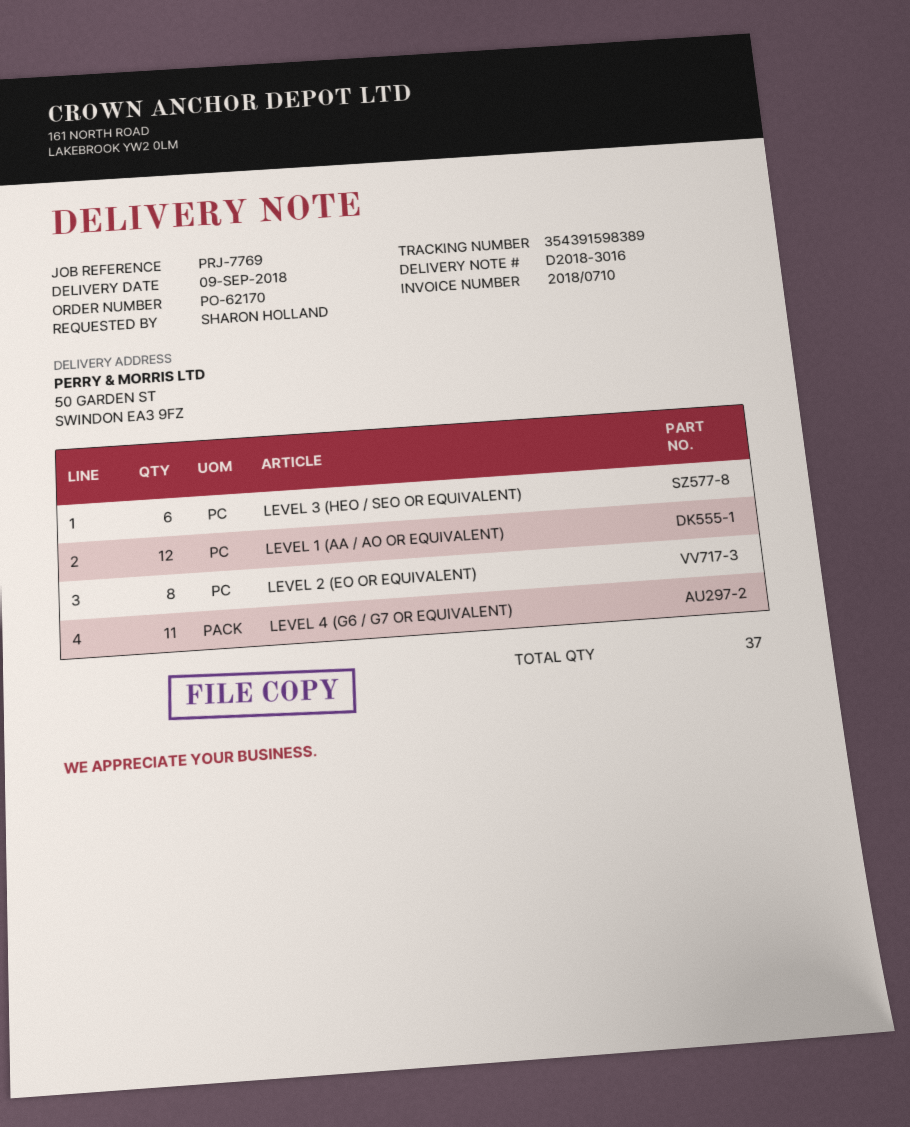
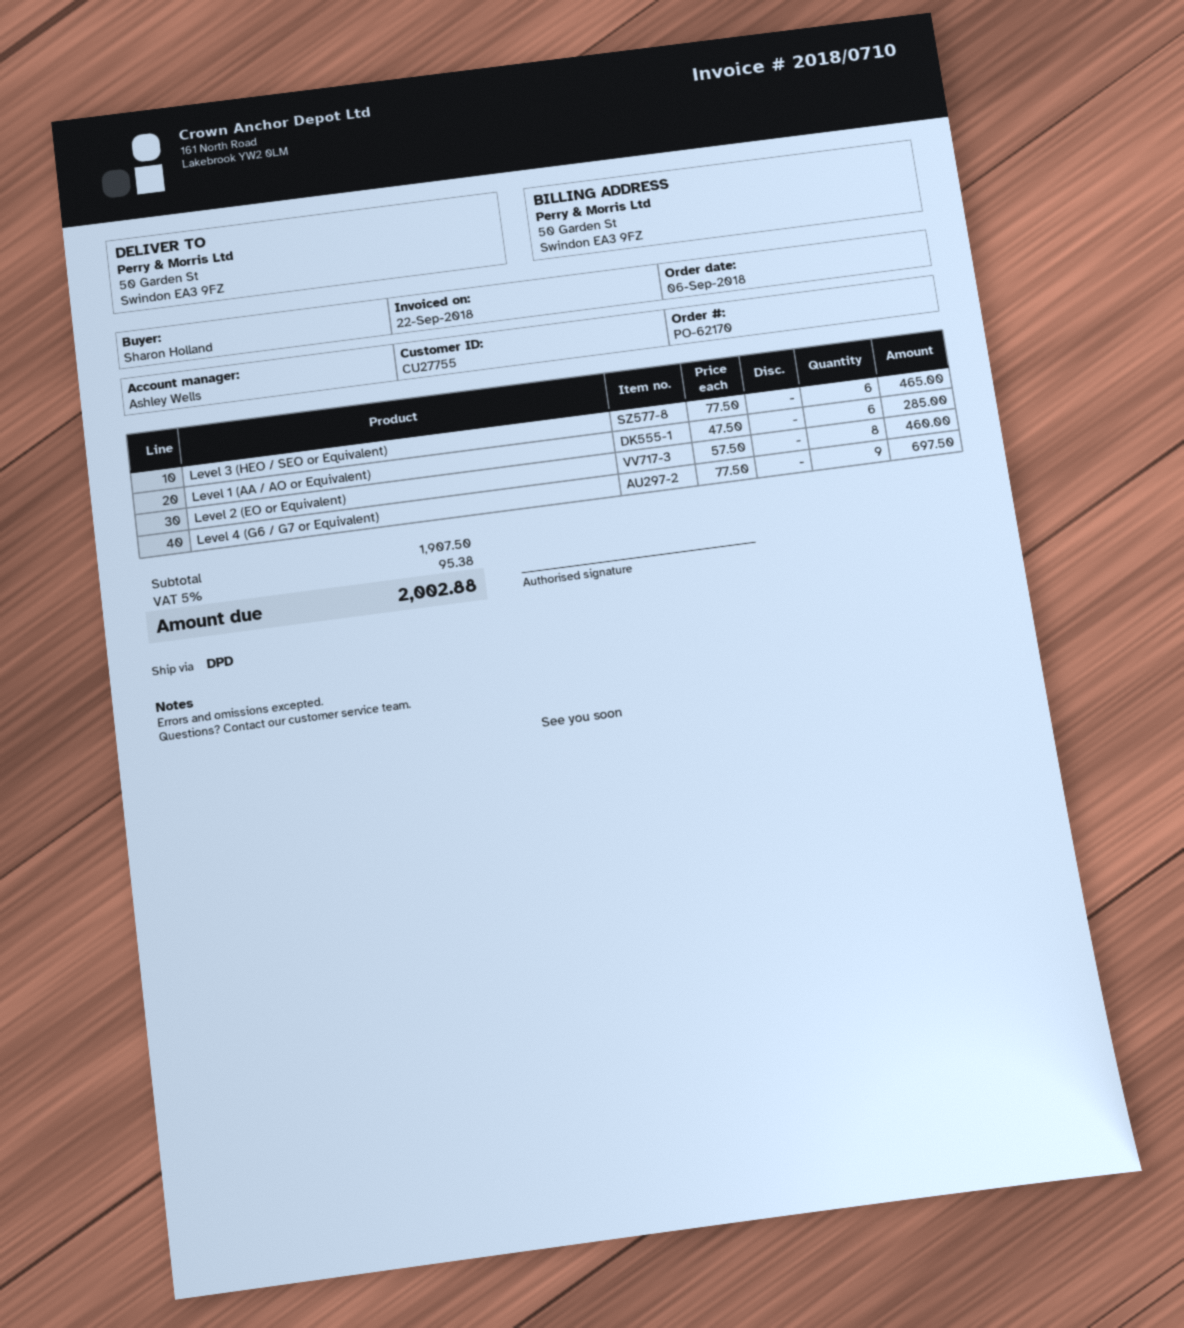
LEVEL 1 (AA / AO OR EQUIVALENT): 12 -> 6
LEVEL 4 (G6 / G7 OR EQUIVALENT): 11 -> 9

